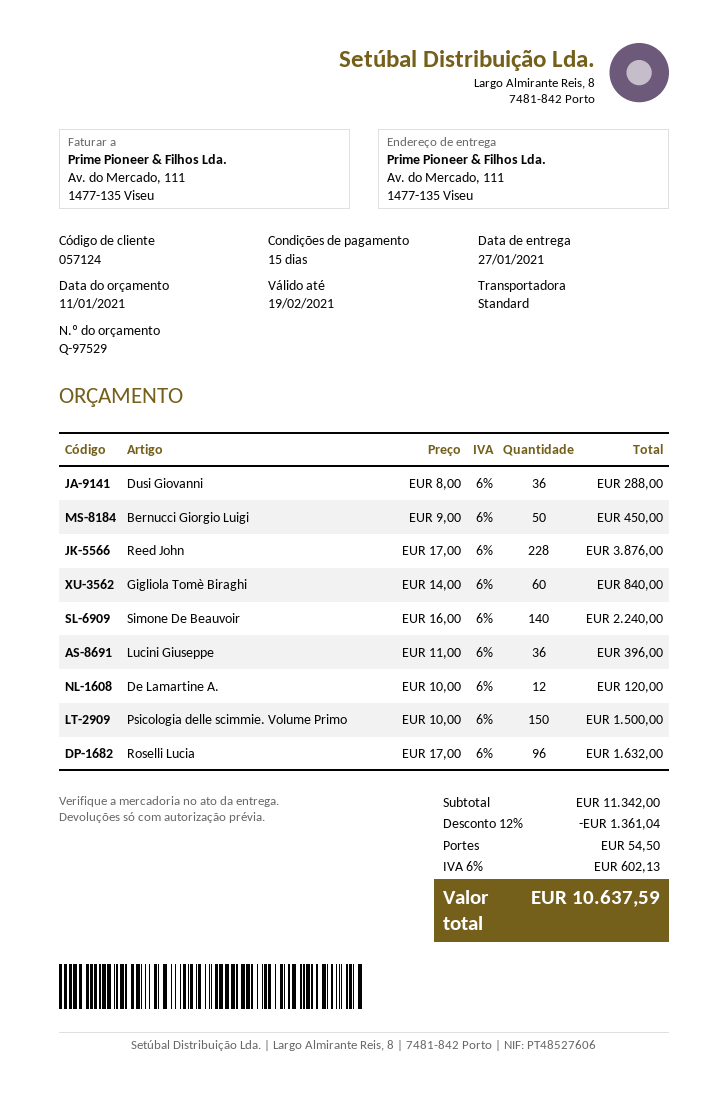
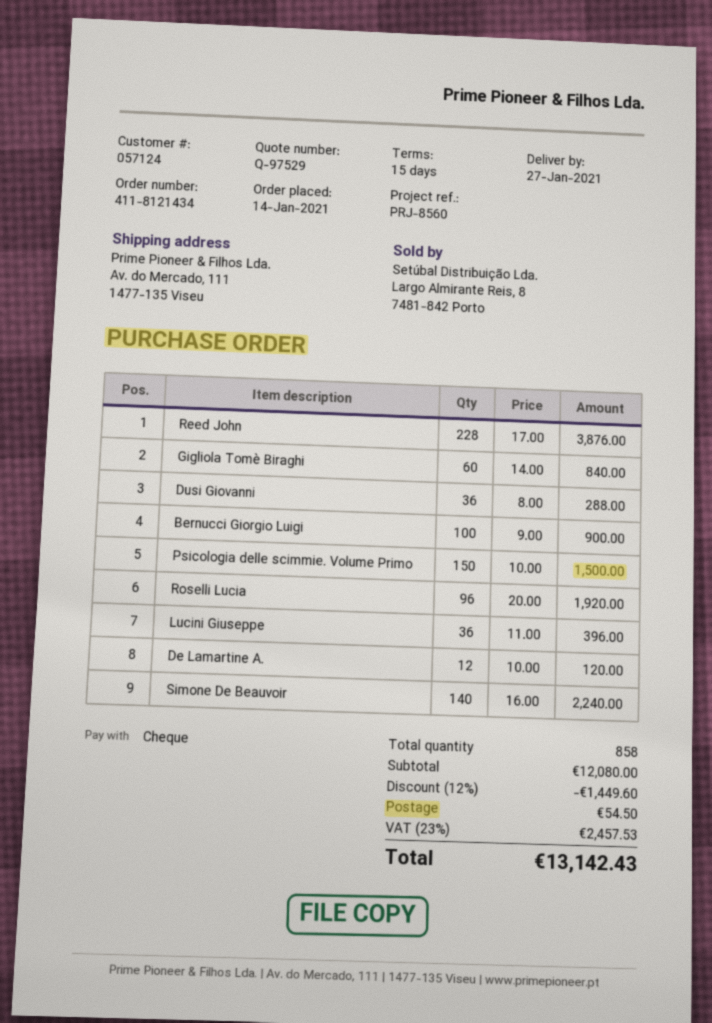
Bernucci Giorgio Luigi: 50 x 9.00 = 450.00 -> 100 x 9.00 = 900.00
Roselli Lucia: 96 x 17.00 = 1632.00 -> 96 x 20.00 = 1920.00
subtotal: 11342.00 -> 12080.00
discount: 12% = 1361.04 -> 12% = 1449.60
tax: 6% = 602.13 -> 23% = 2457.53
total: 10637.59 -> 13142.43

